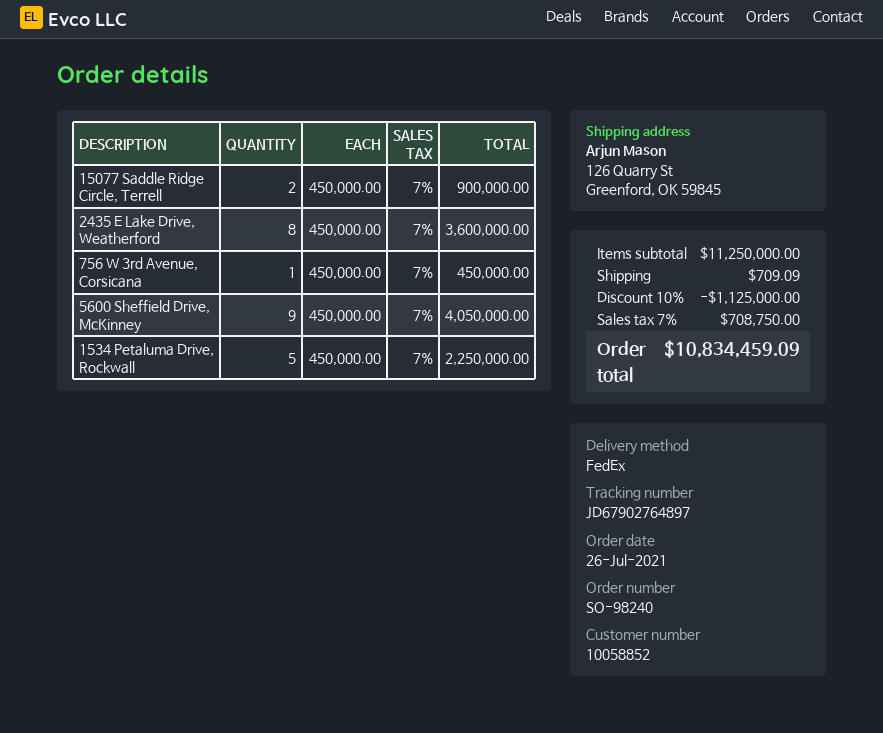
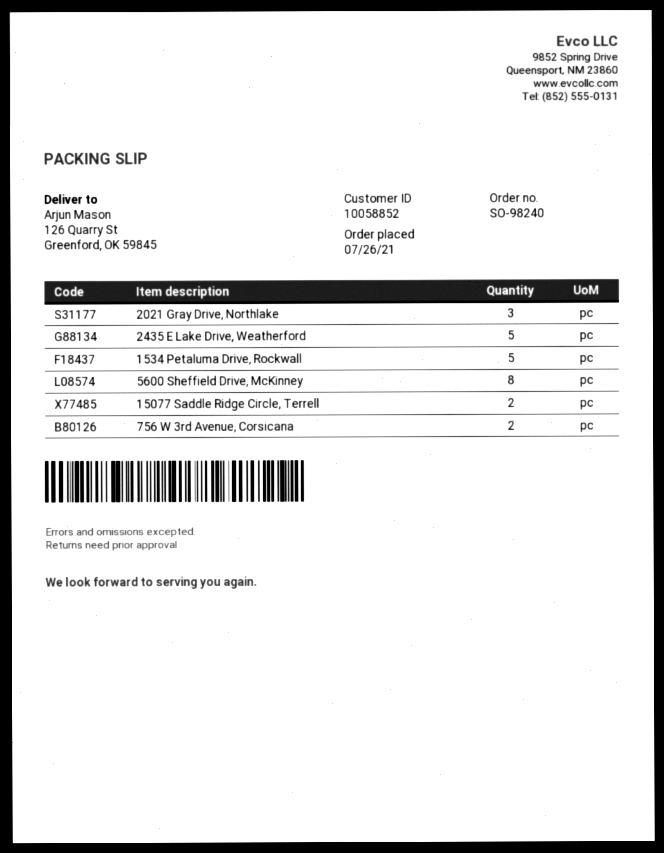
2435 E Lake Drive, Weatherford: 8 -> 5
756 W 3rd Avenue, Corsicana: 1 -> 2
5600 Sheffield Drive, McKinney: 9 -> 8
2021 Gray Drive, Northlake: none -> 3

